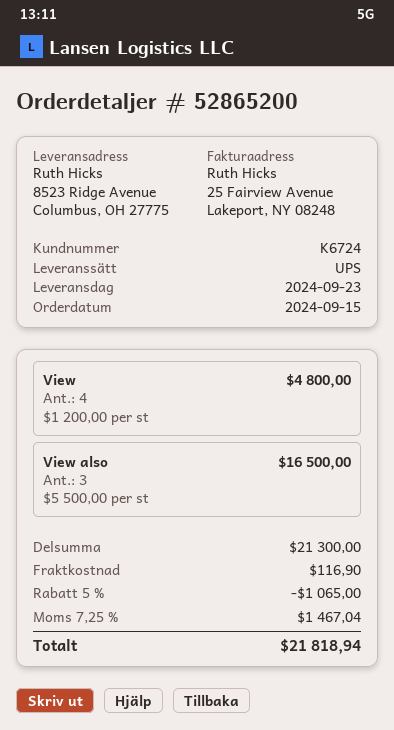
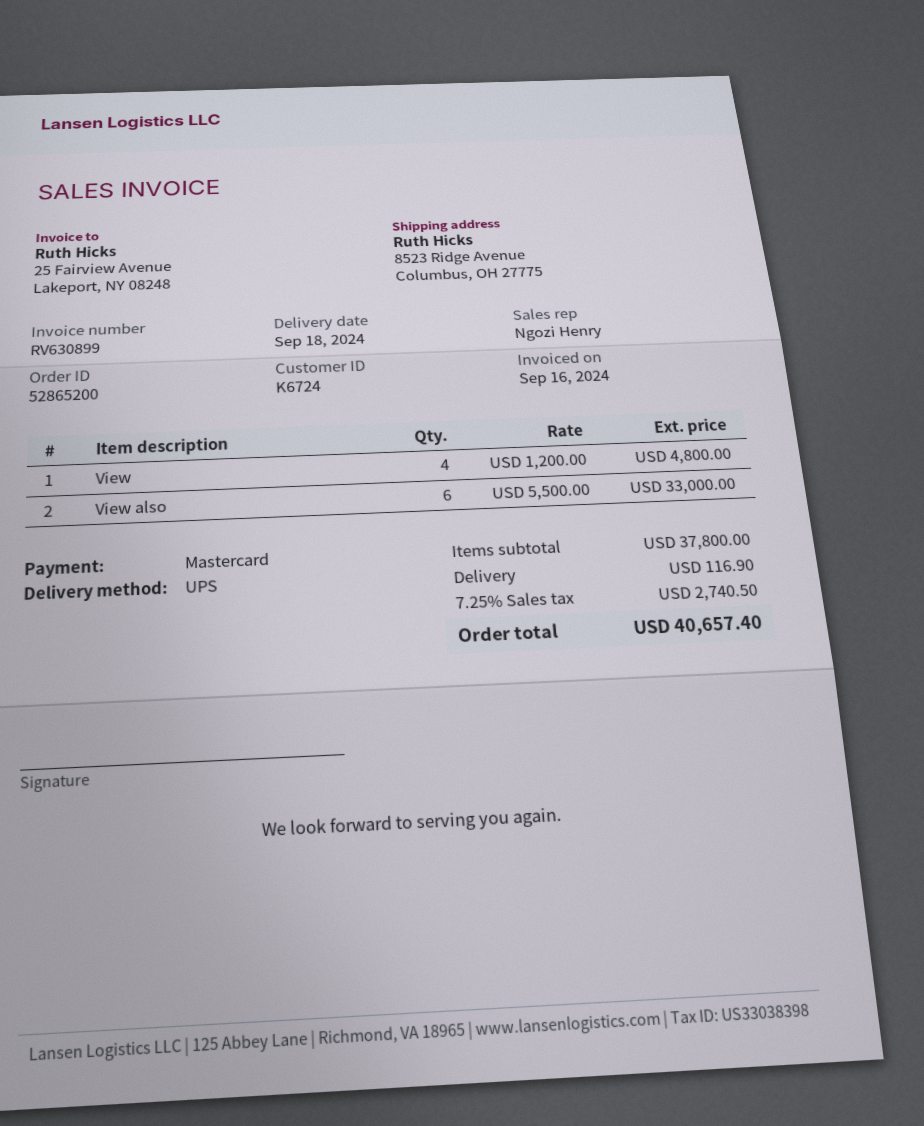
delivery date: 2024-09-23 -> 2024-09-18
View also: 3 x 5500.00 = 16500.00 -> 6 x 5500.00 = 33000.00
subtotal: 21300.00 -> 37800.00
discount: 5% = 1065.00 -> none
tax: 7.25% = 1467.04 -> 7.25% = 2740.50
total: 21818.94 -> 40657.40

